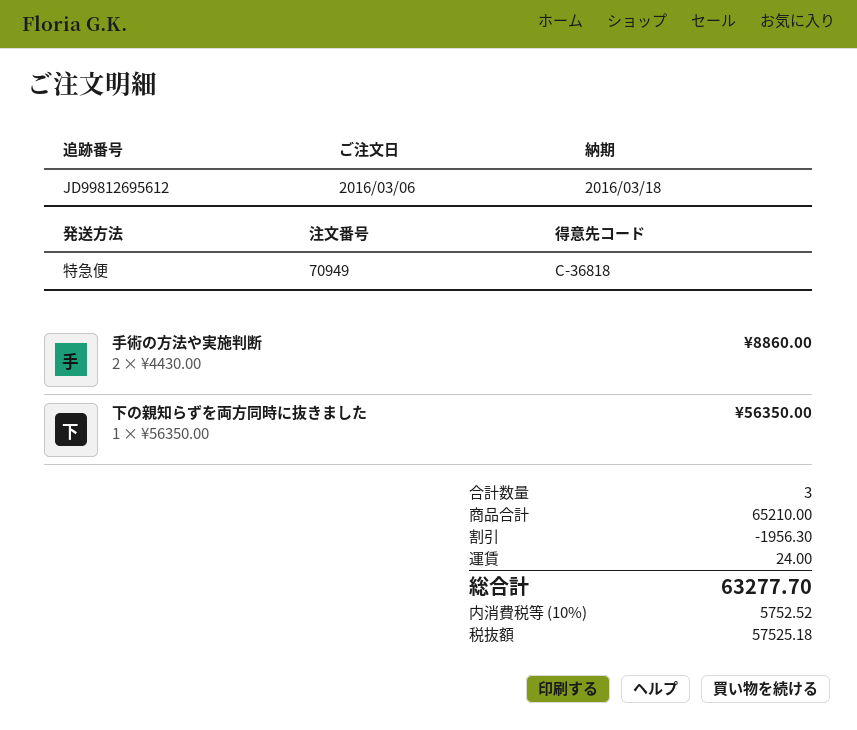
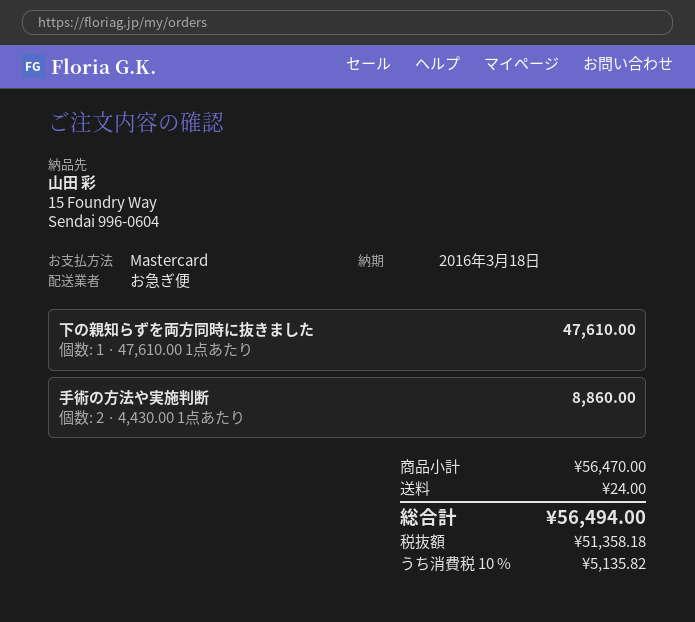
下の親知らずを両方同時に抜きました: 1 x 56350.00 = 56350.00 -> 1 x 47610.00 = 47610.00
subtotal: 65210.00 -> 56470.00
discount: 1956.30 -> none
net: 57525.18 -> 51358.18
tax: 10% = 5752.52 -> 10% = 5135.82
total: 63277.70 -> 56494.00

